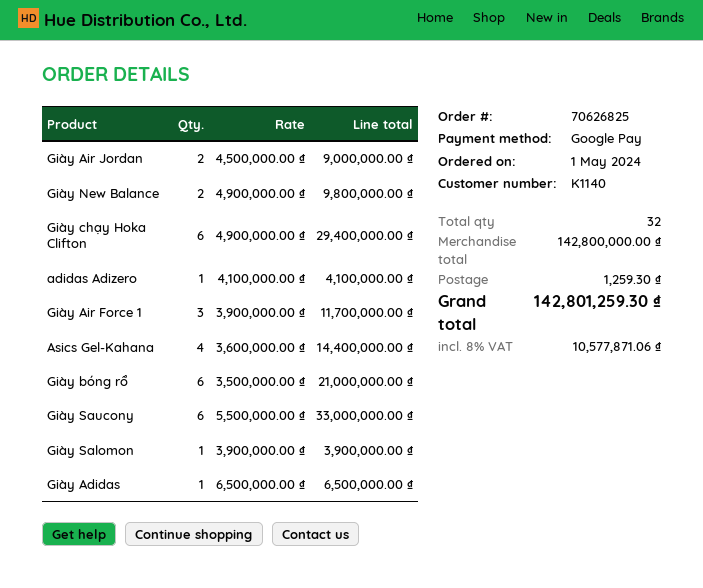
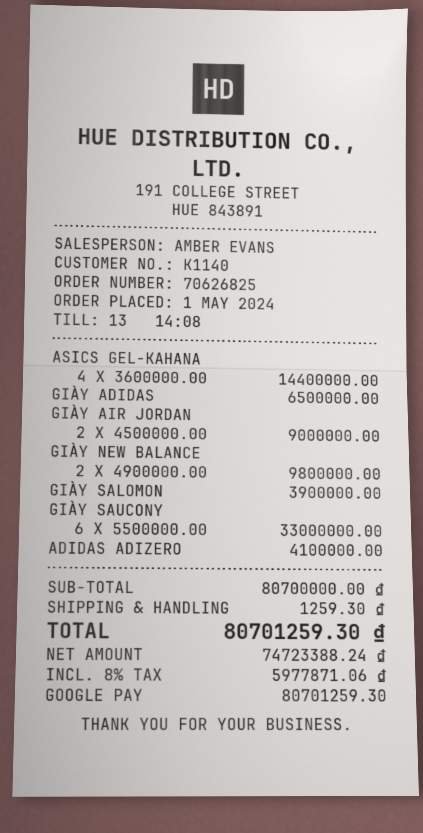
Giày chạy Hoka Clifton: 6 x 4900000.00 = 29400000.00 -> none
Giày Air Force 1: 3 x 3900000.00 = 11700000.00 -> none
Giày bóng rổ: 6 x 3500000.00 = 21000000.00 -> none
subtotal: 142800000.00 -> 80700000.00
tax: 8% = 10577871.06 -> 8% = 5977871.06
total: 142801259.30 -> 80701259.30

